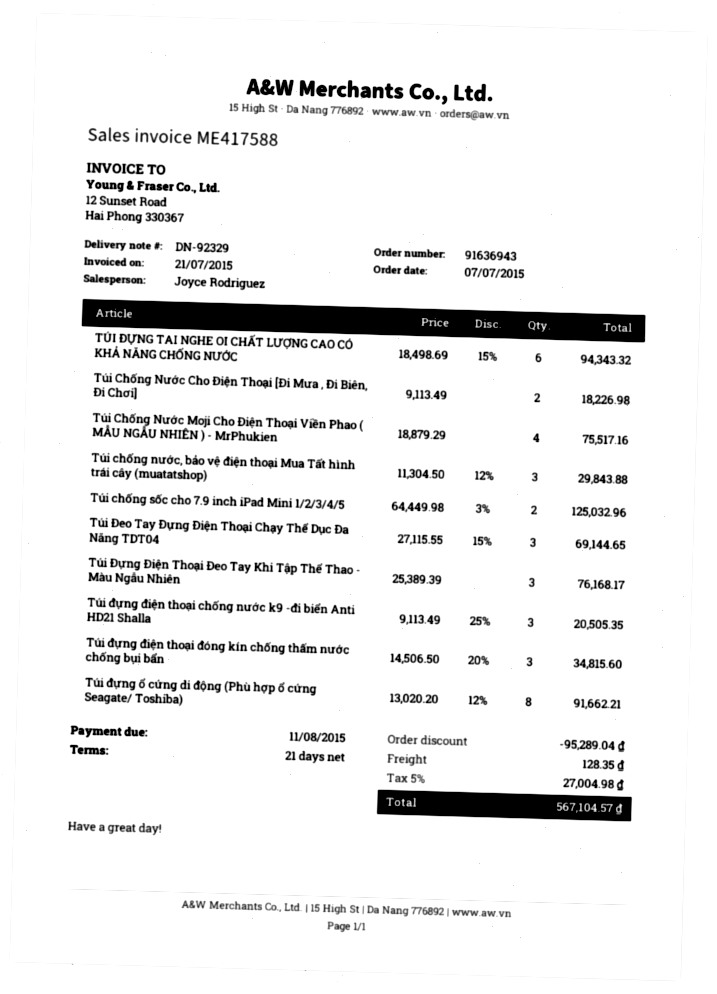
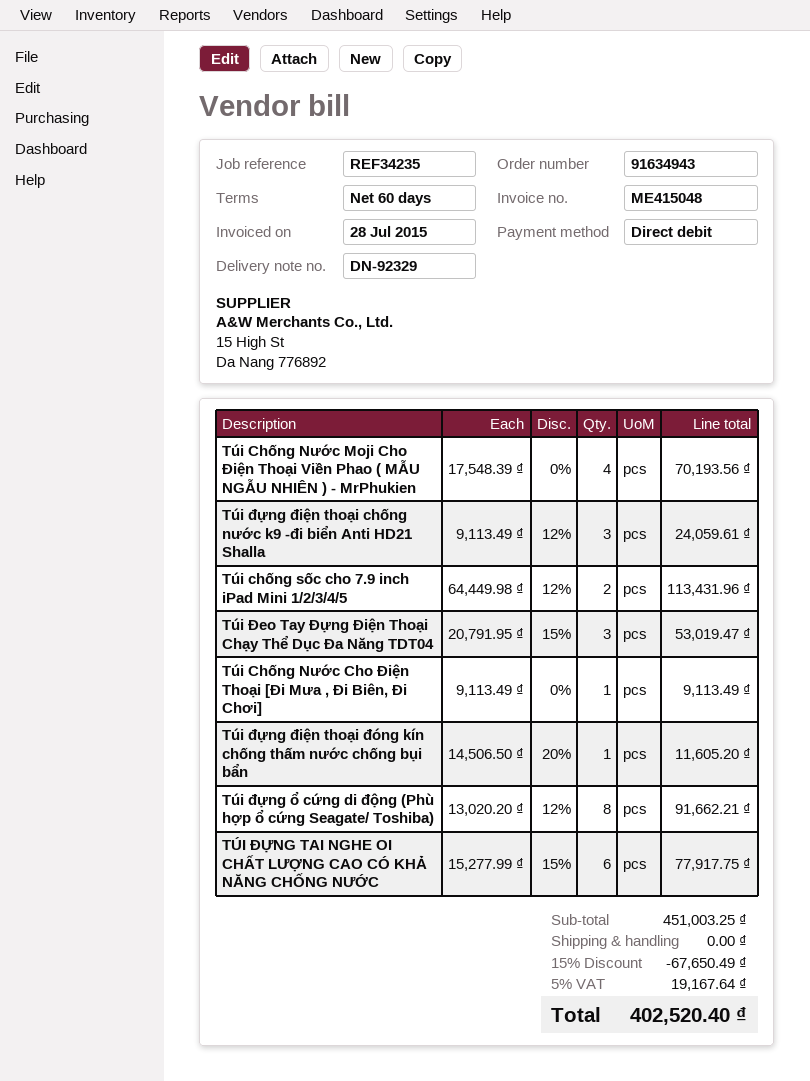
order number: 91636943 -> 91634943
invoice number: ME417588 -> ME415048
invoice date: 2015-07-21 -> 2015-07-28
payment terms: 21 days -> 60 days
TÚI ĐỰNG TAI NGHE OI CHẤT LƯỢNG CAO CÓ KHẢ NĂNG CHỐNG NƯỚC: 6 x 18498.69 - 15% = 94343.32 -> 6 x 15277.99 - 15% = 77917.75
Túi Chống Nước Cho Điện Thoại [Đi Mưa , Đi Biên, Đi Chơi]: 2 x 9113.49 = 18226.98 -> 1 x 9113.49 = 9113.49
Túi Chống Nước Moji Cho Điện Thoại Viền Phao ( MẪU NGẪU NHIÊN ) - MrPhukien: 4 x 18879.29 = 75517.16 -> 4 x 17548.39 = 70193.56
Túi chống nước, bảo vệ điện thoại Mua Tất hình trái cây (muatatshop): 3 x 11304.50 - 12% = 29843.88 -> none
Túi chống sốc cho 7.9 inch iPad Mini 1/2/3/4/5: 2 x 64449.98 - 3% = 125032.96 -> 2 x 64449.98 - 12% = 113431.96
Túi Đeo Tay Đựng Điện Thoại Chạy Thể Dục Đa Năng TDT04: 3 x 27115.55 - 15% = 69144.65 -> 3 x 20791.95 - 15% = 53019.47
Túi Đựng Điện Thoại Đeo Tay Khi Tập Thể Thao - Màu Ngẫu Nhiên: 3 x 25389.39 = 76168.17 -> none
Túi đựng điện thoại chống nước k9 -đi biển Anti HD21 Shalla: 3 x 9113.49 - 25% = 20505.35 -> 3 x 9113.49 - 12% = 24059.61
Túi đựng điện thoại đóng kín chống thấm nước chống bụi bẩn: 3 x 14506.50 - 20% = 34815.60 -> 1 x 14506.50 - 20% = 11605.20
discount: 95289.04 -> 67650.49
shipping: 128.35 -> 0.00
tax: 5% = 27004.98 -> 5% = 19167.64
total: 567104.57 -> 402520.40

